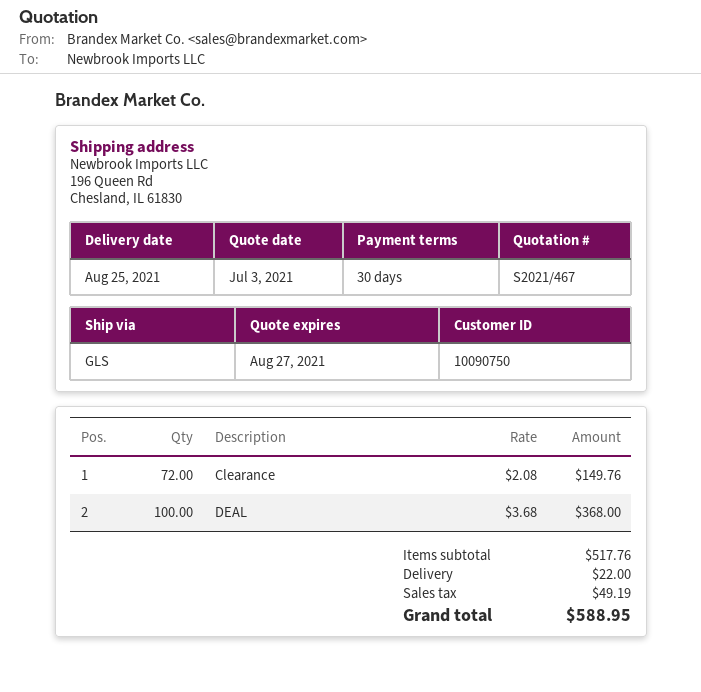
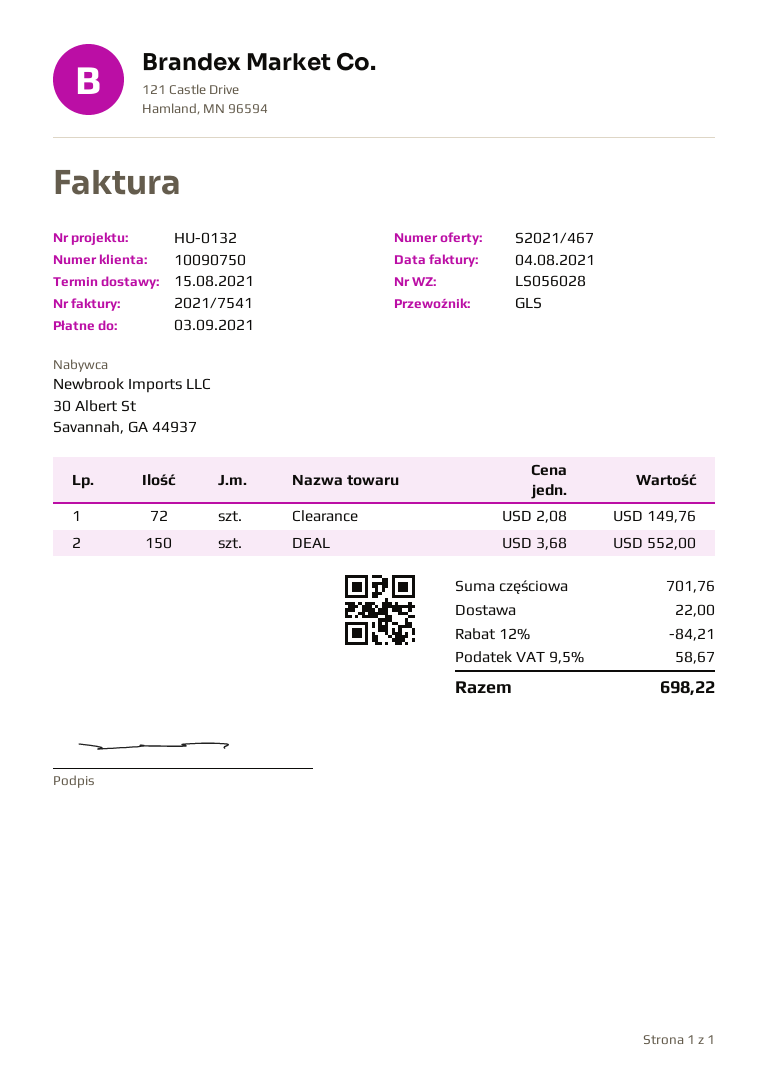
delivery date: 2021-08-25 -> 2021-08-15
DEAL: 100 x 3.68 = 368.00 -> 150 x 3.68 = 552.00
subtotal: 517.76 -> 701.76
discount: none -> 12% = 84.21
tax: 49.19 -> 58.67
total: 588.95 -> 698.22

